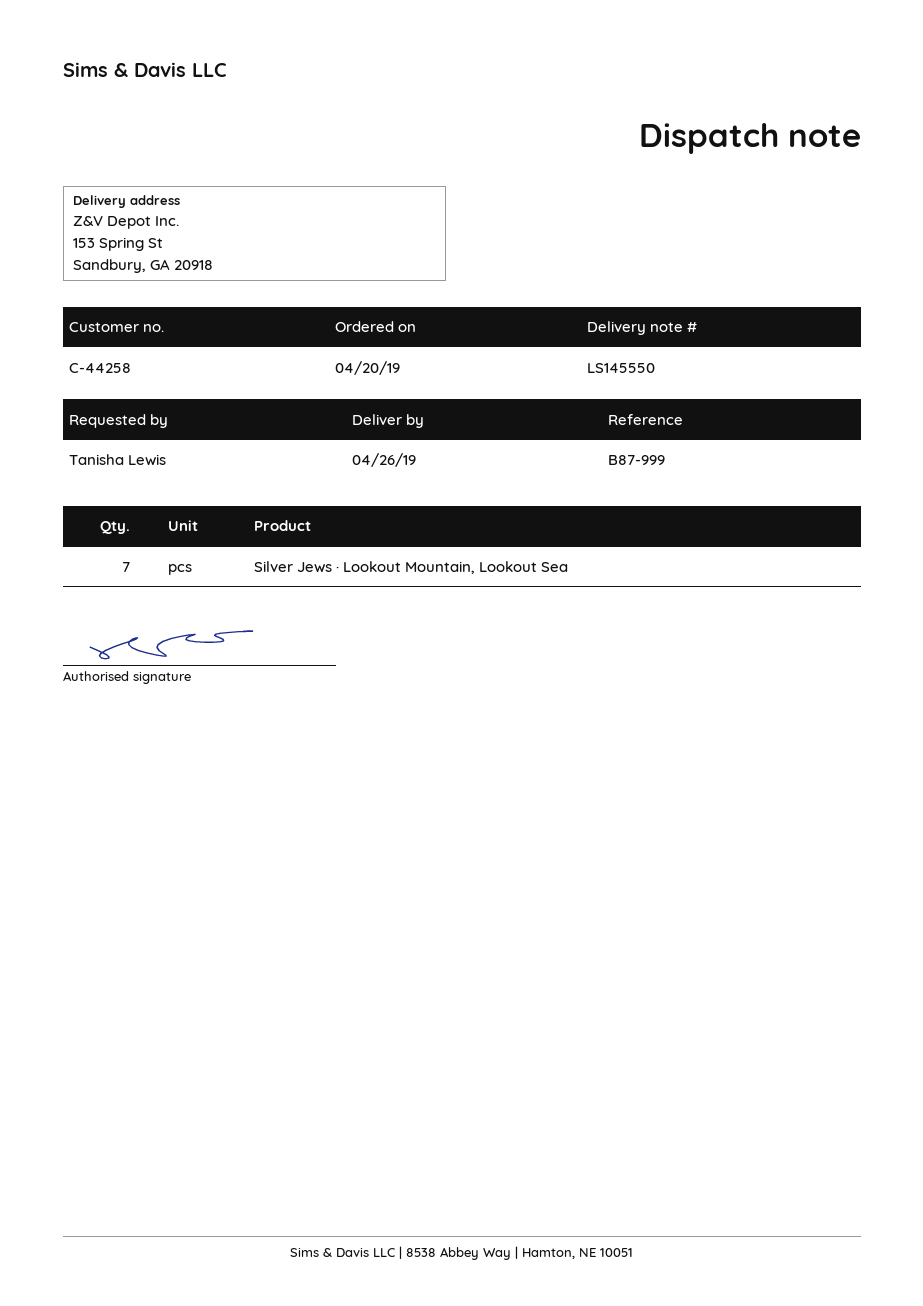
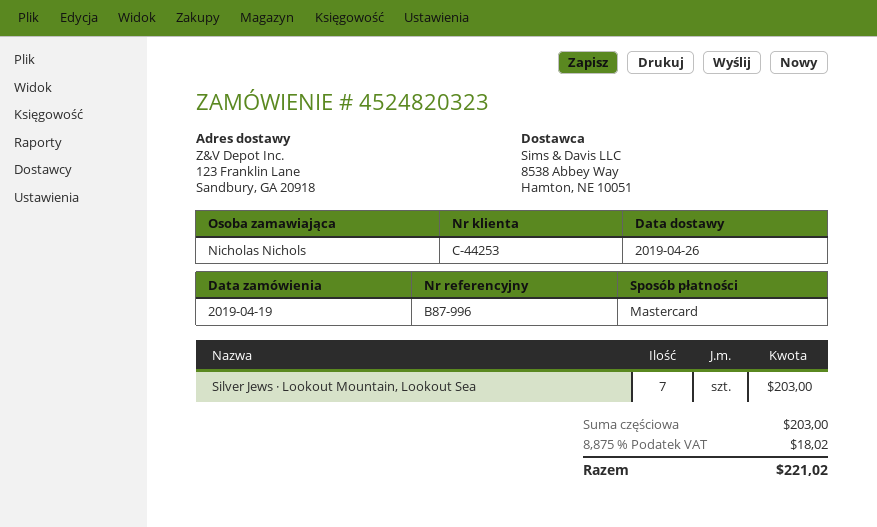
order date: 2019-04-20 -> 2019-04-19
customer number: C-44258 -> C-44253
reference: B87-999 -> B87-996
ordered by: Tanisha Lewis -> Nicholas Nichols
ship to: 153 Spring St, Sandbury, GA 20918 -> 123 Franklin Lane, Sandbury, GA 20918

